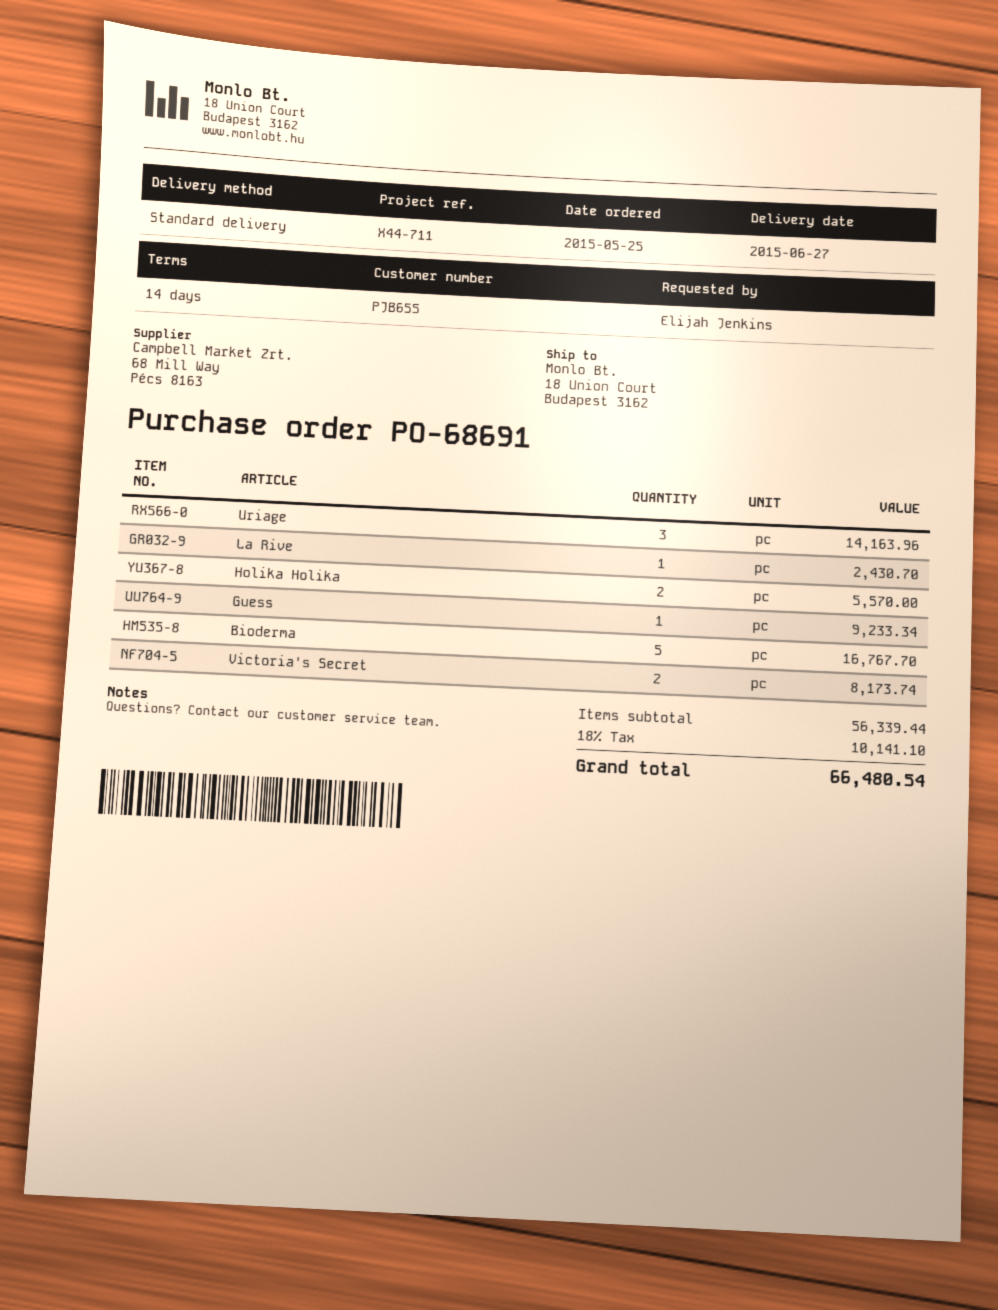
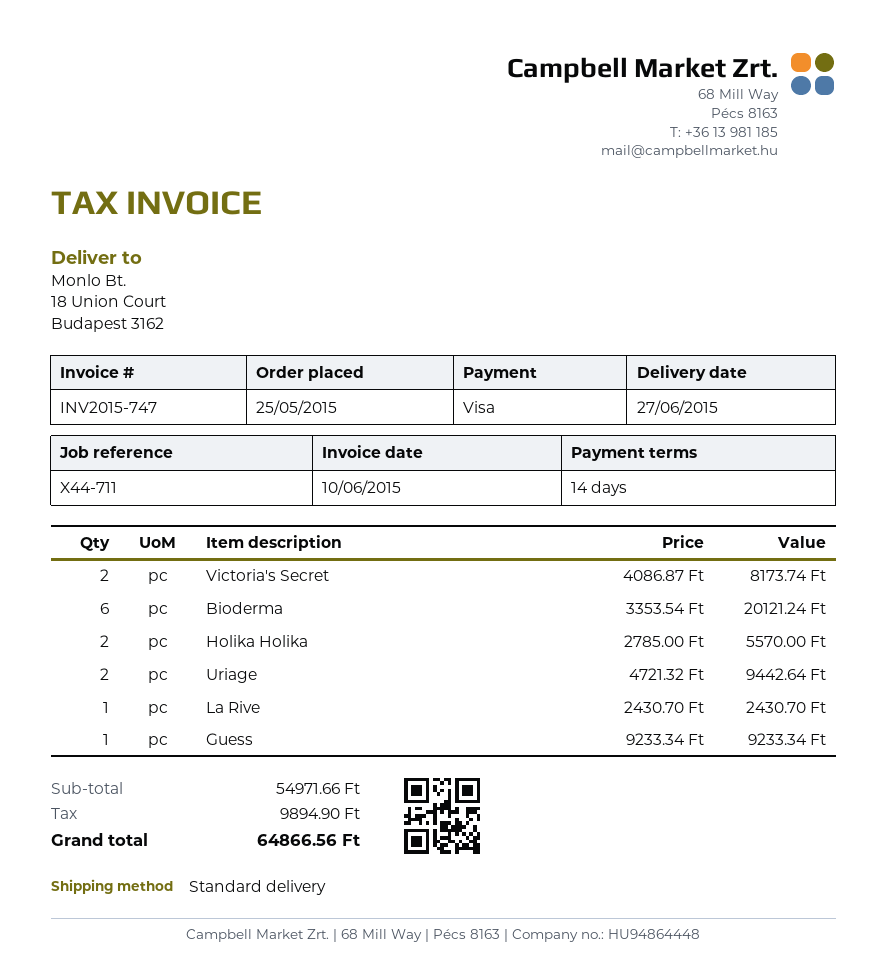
Uriage: 3 for 14163.96 -> 2 for 9442.64
Bioderma: 5 for 16767.70 -> 6 for 20121.24
subtotal: 56339.44 -> 54971.66
tax: 10141.10 -> 9894.90
total: 66480.54 -> 64866.56

